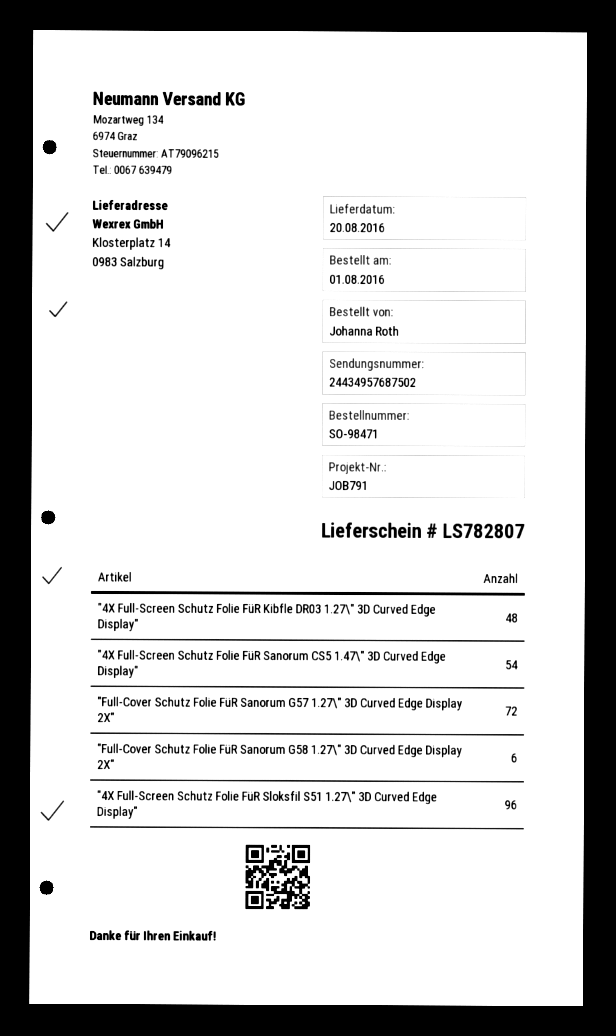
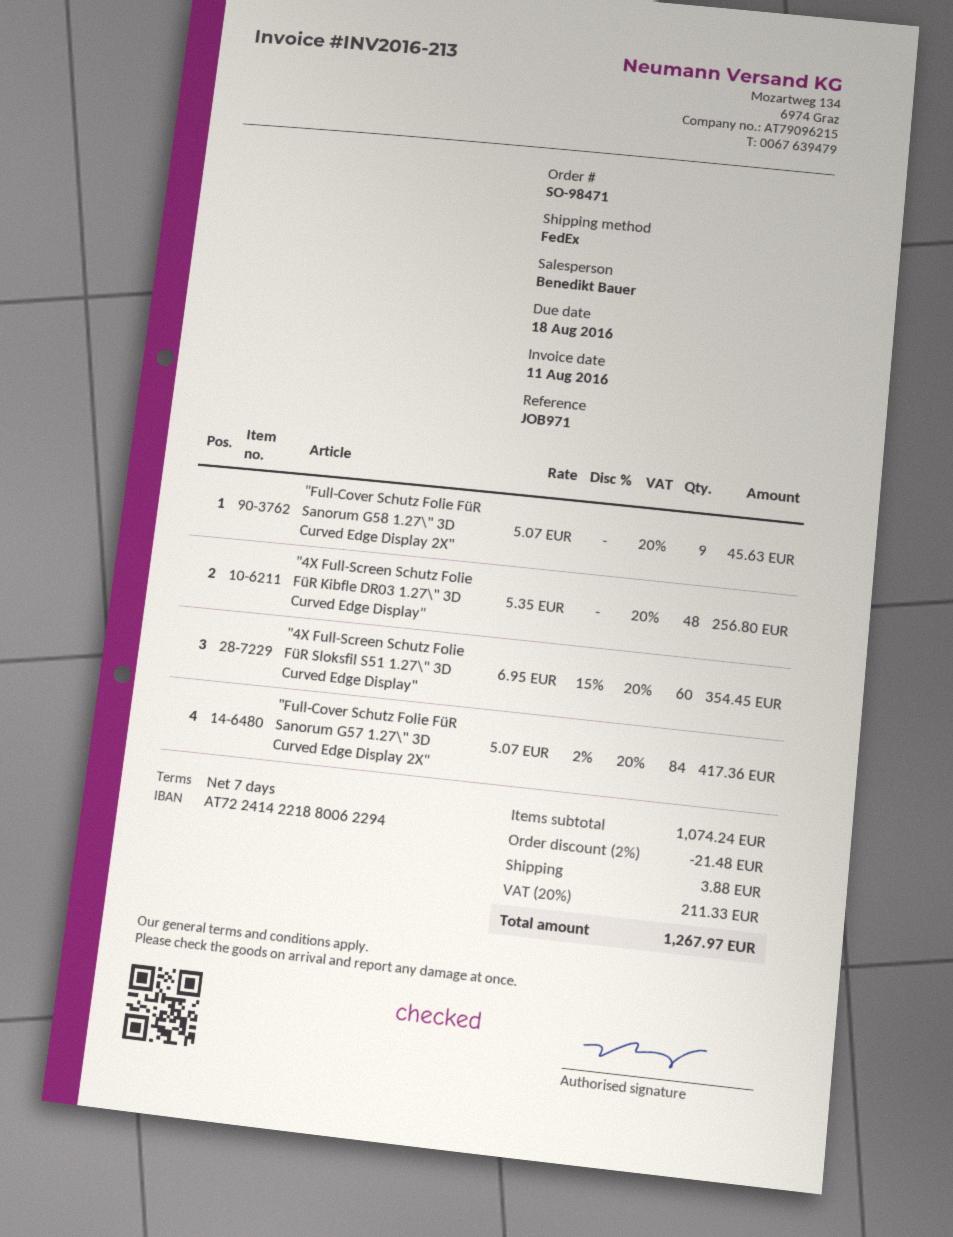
reference: JOB791 -> JOB971
"4X Full-Screen Schutz Folie FüR Sanorum CS5 1.47\" 3D Curved Edge Display": 54 -> none
"Full-Cover Schutz Folie FüR Sanorum G57 1.27\" 3D Curved Edge Display 2X": 72 -> 84
"Full-Cover Schutz Folie FüR Sanorum G58 1.27\" 3D Curved Edge Display 2X": 6 -> 9
"4X Full-Screen Schutz Folie FüR Sloksfil S51 1.27\" 3D Curved Edge Display": 96 -> 60

